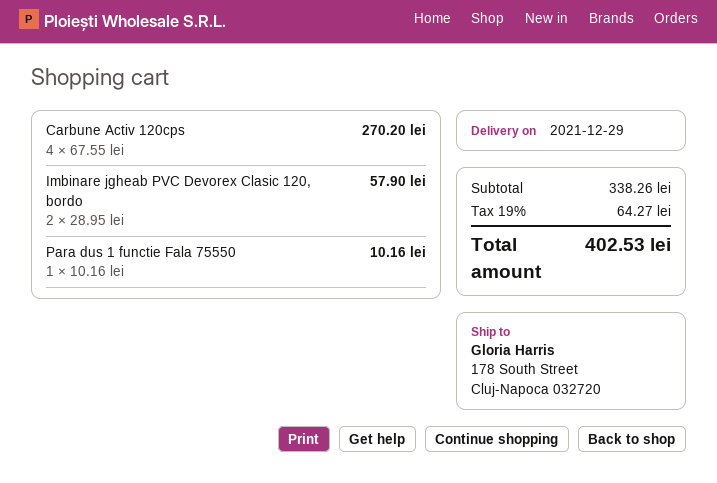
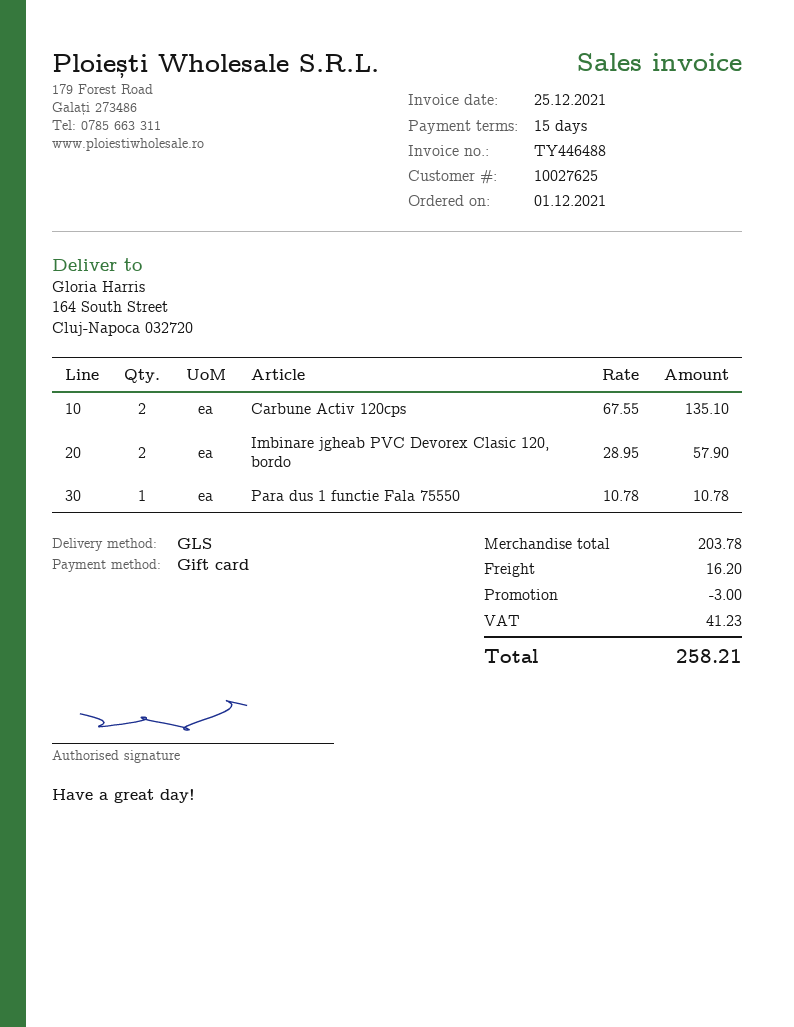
ship to: 178 South Street, Cluj-Napoca 032720 -> 164 South Street, Cluj-Napoca 032720
Carbune Activ 120cps: 4 x 67.55 = 270.20 -> 2 x 67.55 = 135.10
Para dus 1 functie Fala 75550: 1 x 10.16 = 10.16 -> 1 x 10.78 = 10.78
subtotal: 338.26 -> 203.78
discount: none -> 3.00
shipping: none -> 16.20
tax: 64.27 -> 41.23
total: 402.53 -> 258.21

